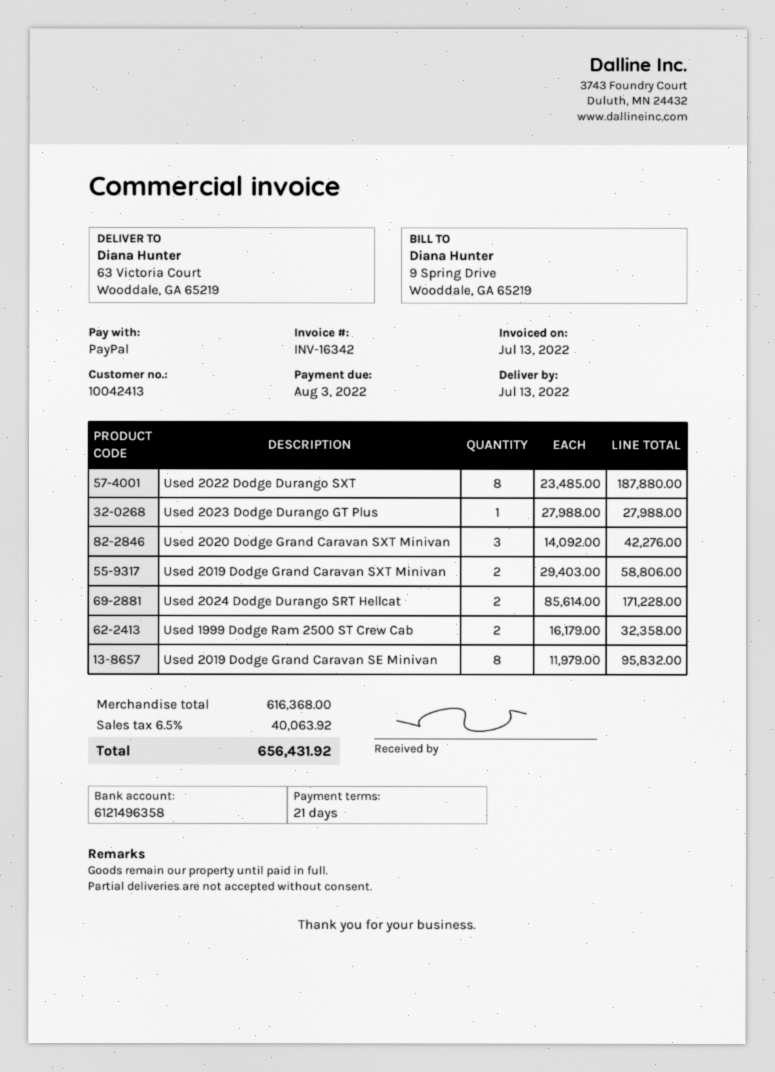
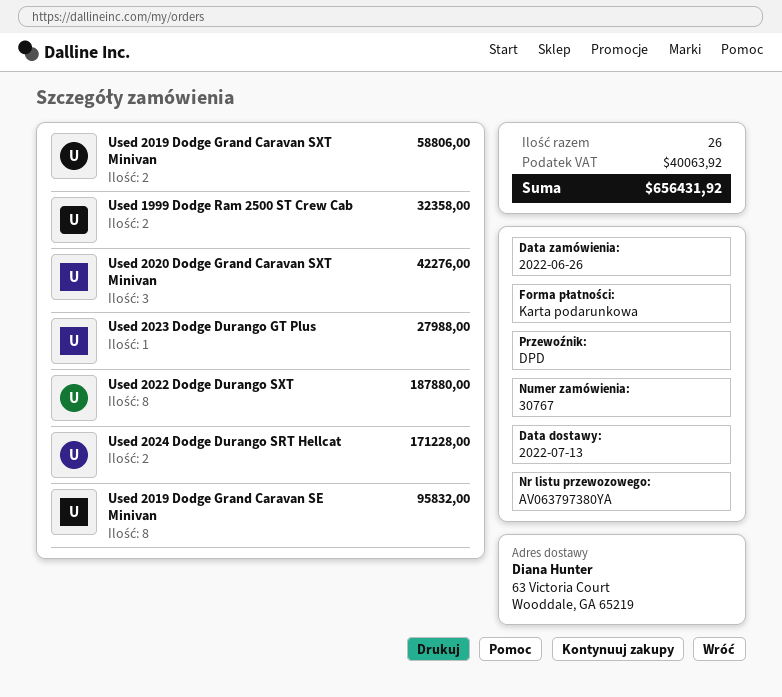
payment method: PayPal -> gift card

